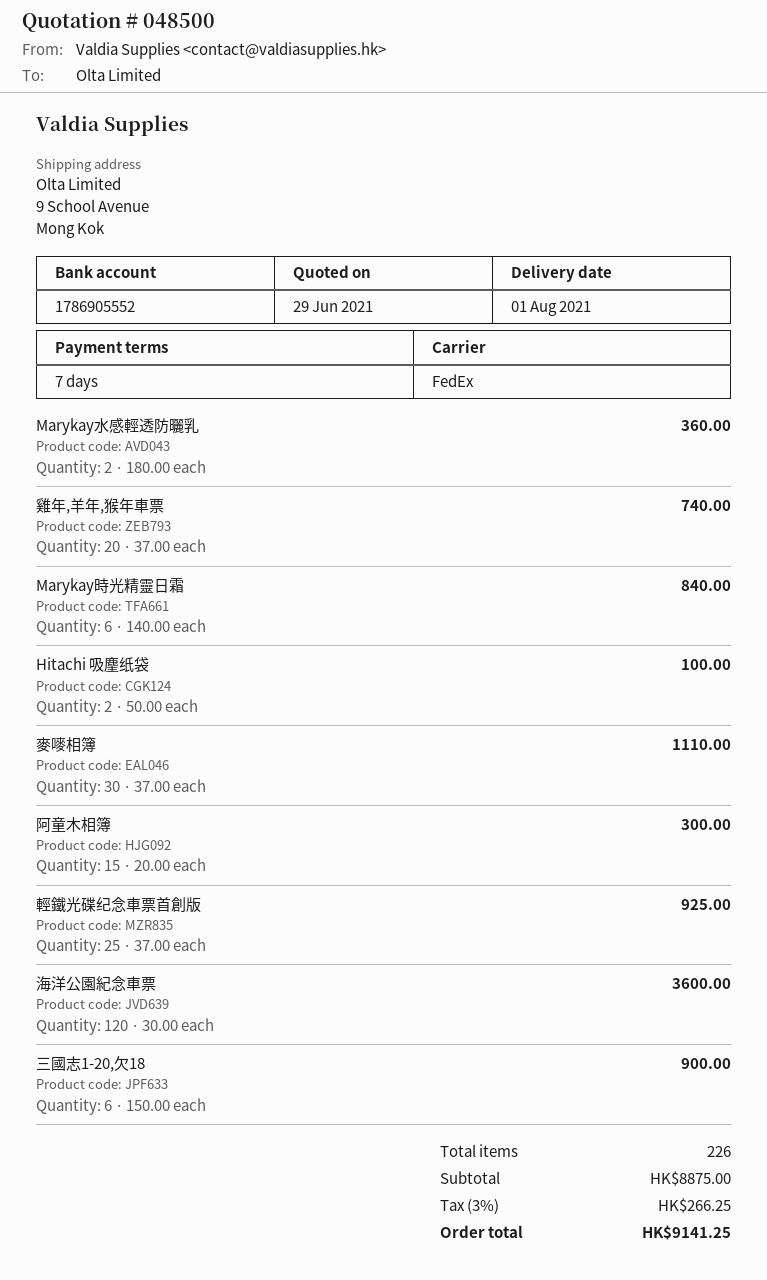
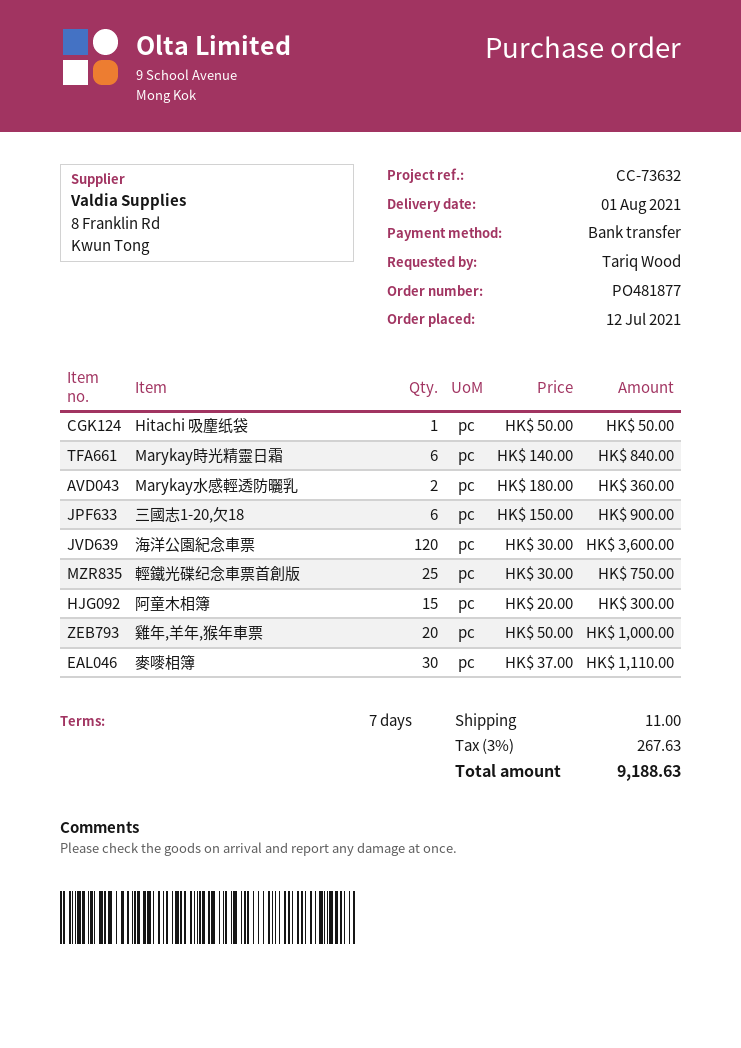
雞年,羊年,猴年車票: 20 x 37.00 = 740.00 -> 20 x 50.00 = 1000.00
Hitachi 吸麈纸袋: 2 x 50.00 = 100.00 -> 1 x 50.00 = 50.00
輕鐵光碟纪念車票首創版: 25 x 37.00 = 925.00 -> 25 x 30.00 = 750.00
shipping: none -> 11.00
tax: 3% = 266.25 -> 3% = 267.63
total: 9141.25 -> 9188.63

